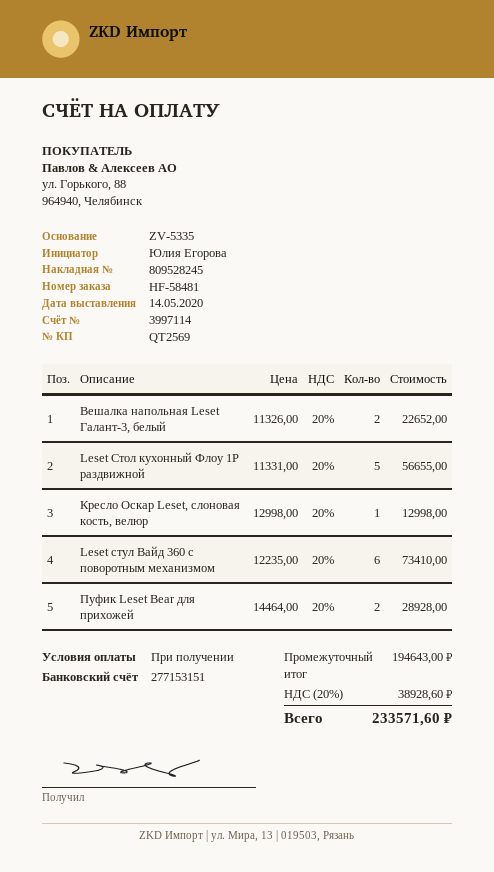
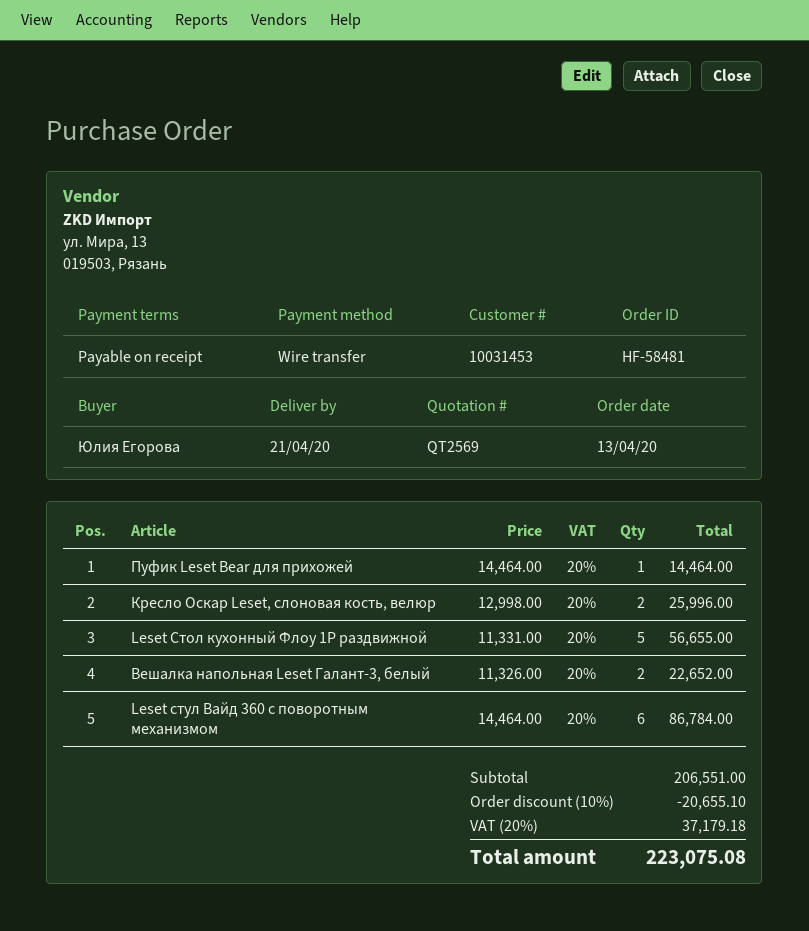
Кресло Оскар Leset, слоновая кость, велюр: 1 x 12998.00 = 12998.00 -> 2 x 12998.00 = 25996.00
Leset стул Вайд 360 с поворотным механизмом: 6 x 12235.00 = 73410.00 -> 6 x 14464.00 = 86784.00
Пуфик Leset Bear для прихожей: 2 x 14464.00 = 28928.00 -> 1 x 14464.00 = 14464.00
subtotal: 194643.00 -> 206551.00
discount: none -> 10% = 20655.10
tax: 20% = 38928.60 -> 20% = 37179.18
total: 233571.60 -> 223075.08

